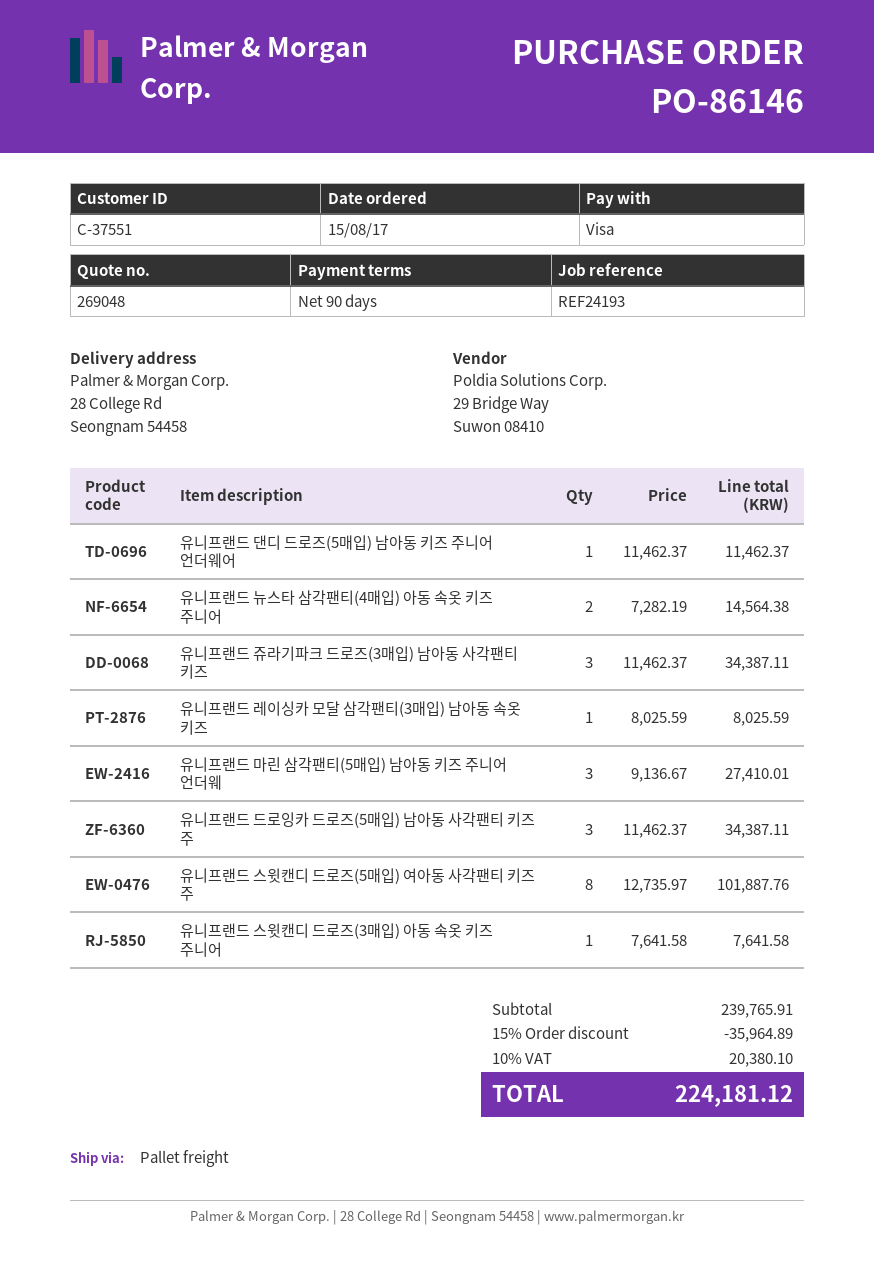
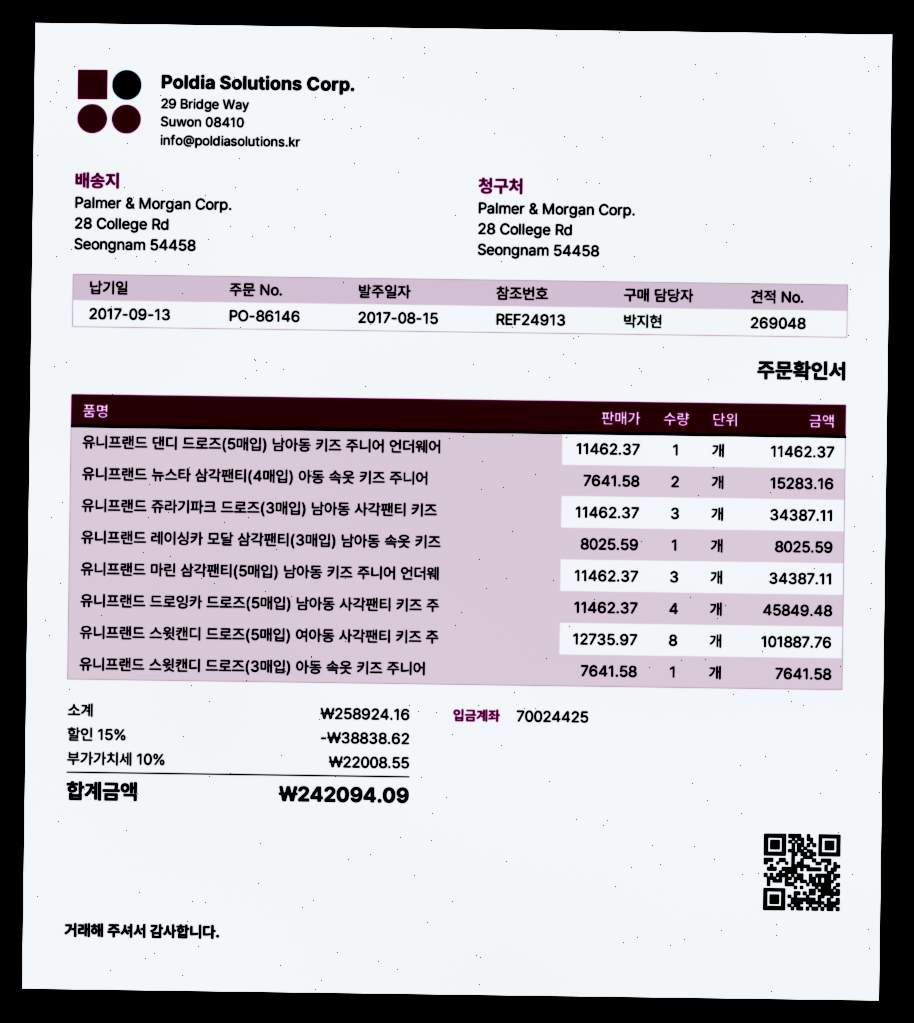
reference: REF24193 -> REF24913
유니프랜드 뉴스타 삼각팬티(4매입) 아동 속옷 키즈 주니어: 2 x 7282.19 = 14564.38 -> 2 x 7641.58 = 15283.16
유니프랜드 마린 삼각팬티(5매입) 남아동 키즈 주니어 언더웨: 3 x 9136.67 = 27410.01 -> 3 x 11462.37 = 34387.11
유니프랜드 드로잉카 드로즈(5매입) 남아동 사각팬티 키즈 주: 3 x 11462.37 = 34387.11 -> 4 x 11462.37 = 45849.48
subtotal: 239765.91 -> 258924.16
discount: 15% = 35964.89 -> 15% = 38838.62
tax: 10% = 20380.10 -> 10% = 22008.55
total: 224181.12 -> 242094.09

